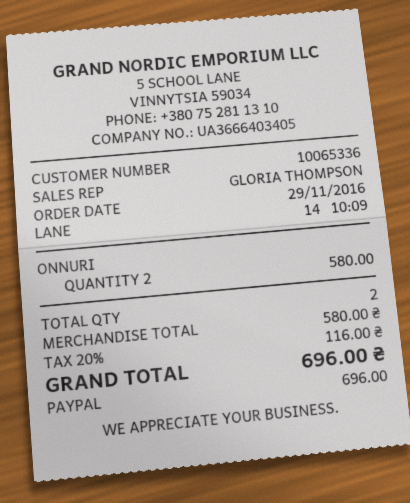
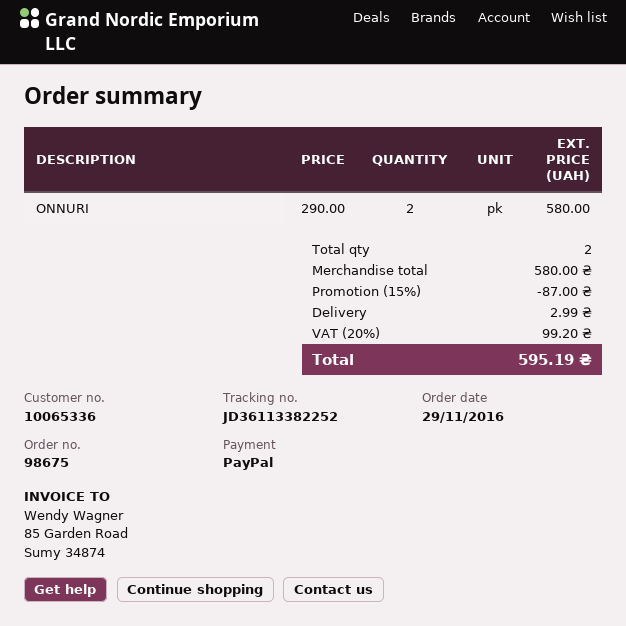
discount: none -> 15% = 87.00
shipping: none -> 2.99
tax: 20% = 116.00 -> 20% = 99.20
total: 696.00 -> 595.19

